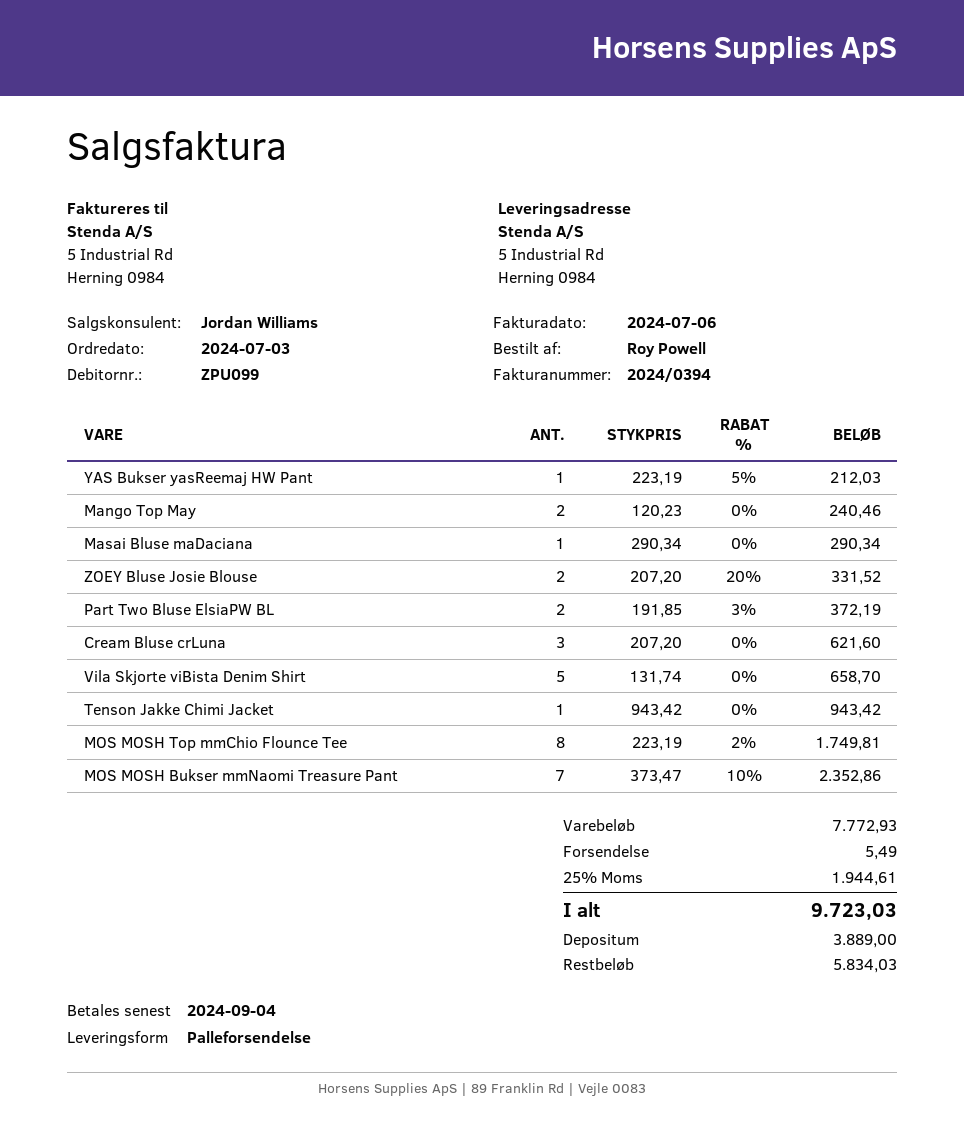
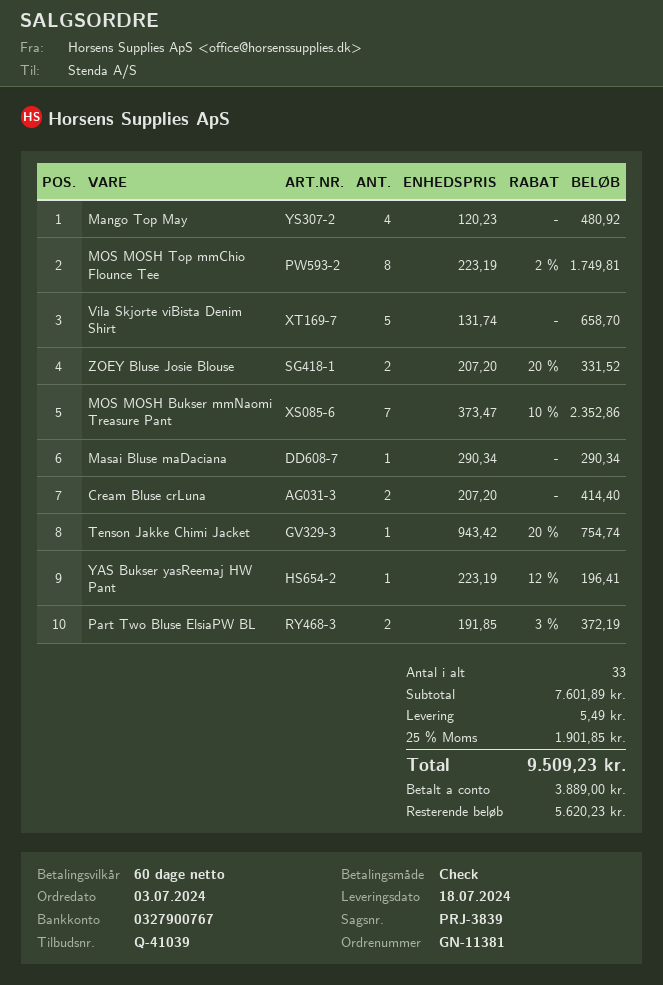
YAS Bukser yasReemaj HW Pant: 1 x 223.19 - 5% = 212.03 -> 1 x 223.19 - 12% = 196.41
Mango Top May: 2 x 120.23 = 240.46 -> 4 x 120.23 = 480.92
Cream Bluse crLuna: 3 x 207.20 = 621.60 -> 2 x 207.20 = 414.40
Tenson Jakke Chimi Jacket: 1 x 943.42 = 943.42 -> 1 x 943.42 - 20% = 754.74
subtotal: 7772.93 -> 7601.89
tax: 25% = 1944.61 -> 25% = 1901.85
total: 9723.03 -> 9509.23
balance: 5834.03 -> 5620.23

